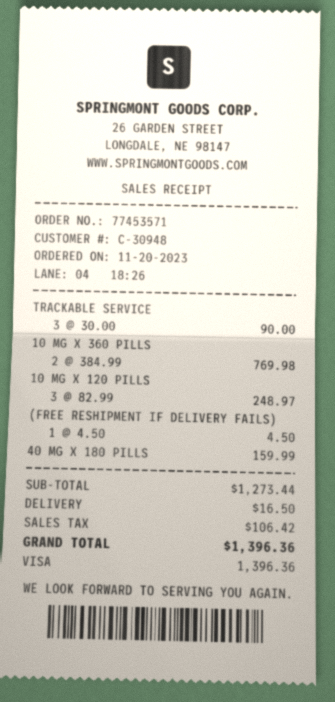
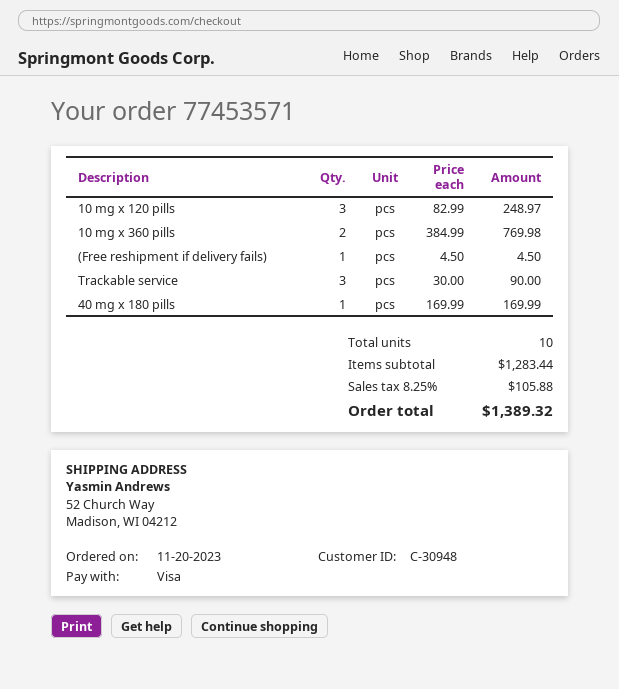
40 MG X 180 PILLS: 1 x 159.99 = 159.99 -> 1 x 169.99 = 169.99
subtotal: 1273.44 -> 1283.44
shipping: 16.50 -> none
tax: 106.42 -> 105.88
total: 1396.36 -> 1389.32

